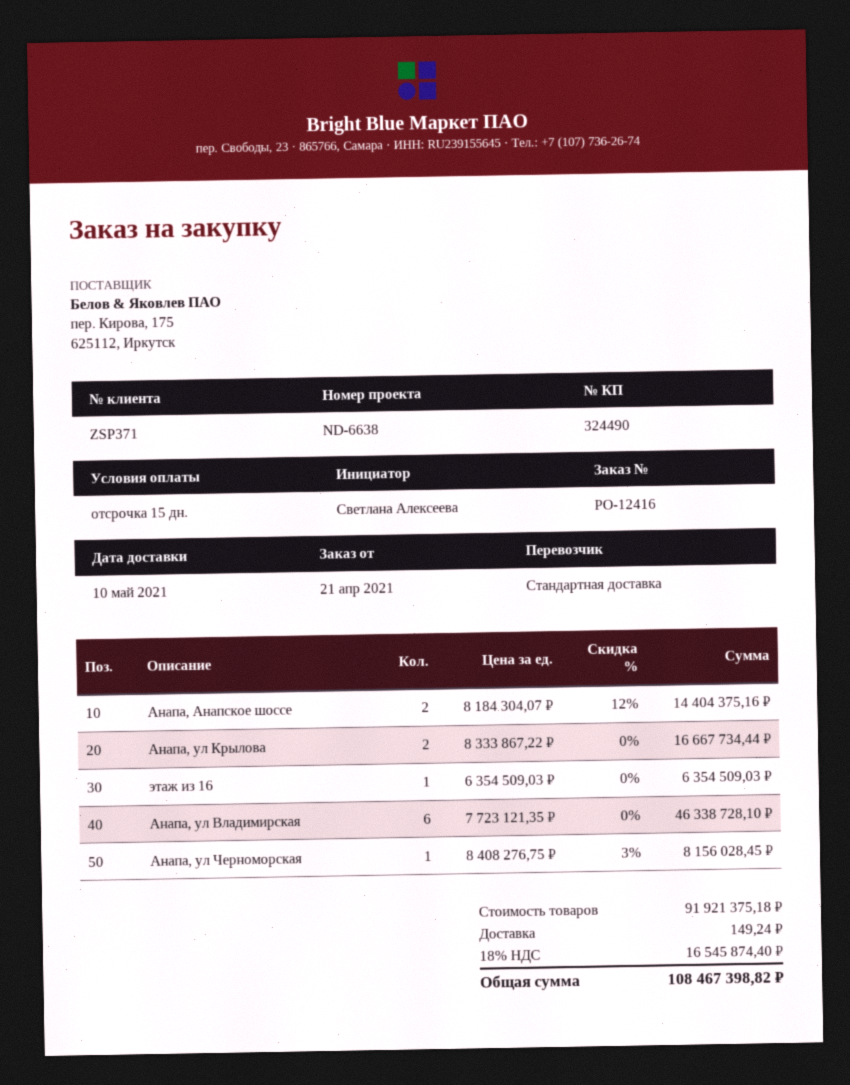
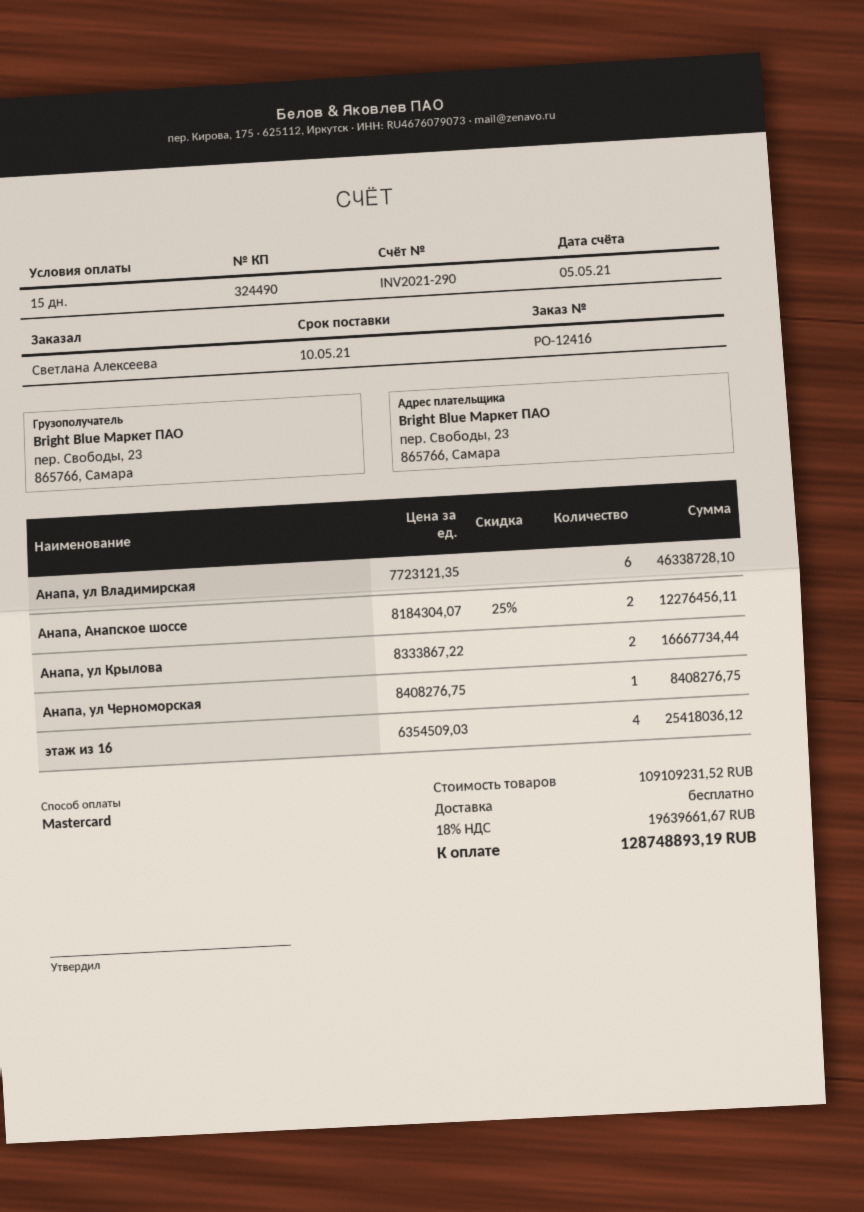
Анапа, Анапское шоссе: 2 x 8184304.07 - 12% = 14404375.16 -> 2 x 8184304.07 - 25% = 12276456.11
этаж из 16: 1 x 6354509.03 = 6354509.03 -> 4 x 6354509.03 = 25418036.12
Анапа, ул Черноморская: 1 x 8408276.75 - 3% = 8156028.45 -> 1 x 8408276.75 = 8408276.75
subtotal: 91921375.18 -> 109109231.52
shipping: 149.24 -> 0.00
tax: 18% = 16545874.40 -> 18% = 19639661.67
total: 108467398.82 -> 128748893.19

